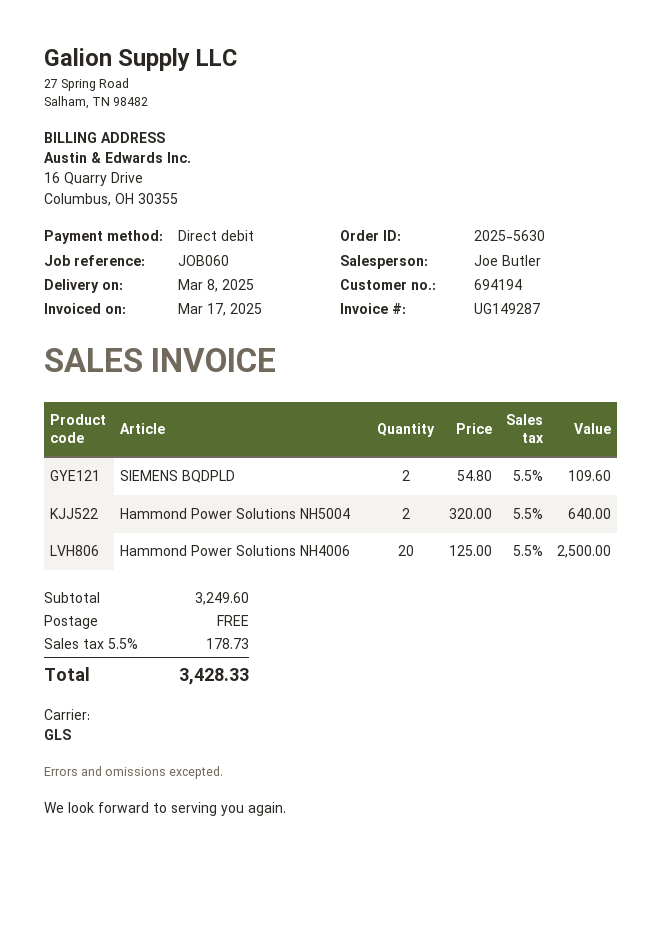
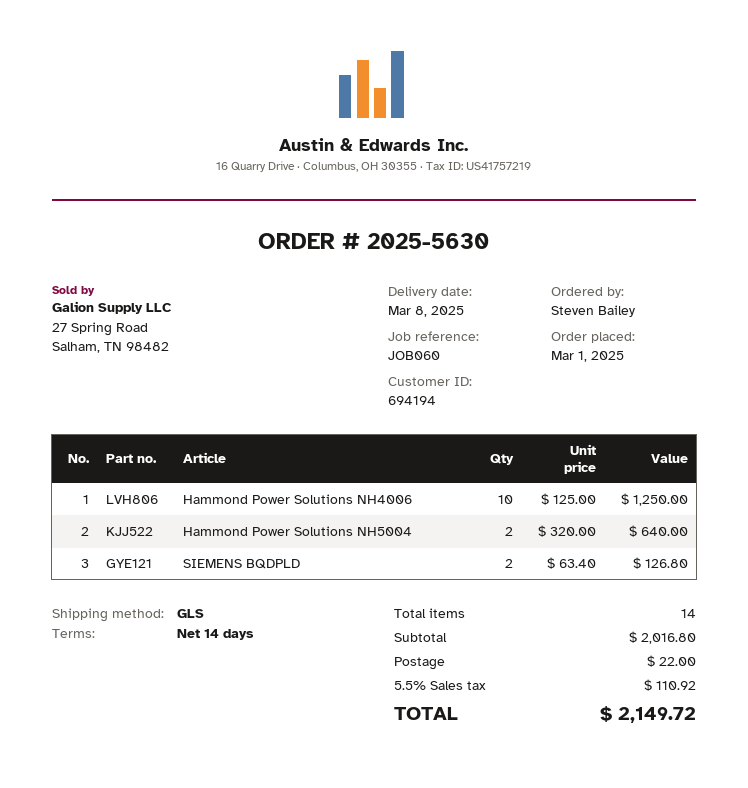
SIEMENS BQDPLD: 2 x 54.80 = 109.60 -> 2 x 63.40 = 126.80
Hammond Power Solutions NH4006: 20 x 125.00 = 2500.00 -> 10 x 125.00 = 1250.00
subtotal: 3249.60 -> 2016.80
shipping: 0.00 -> 22.00
tax: 5.5% = 178.73 -> 5.5% = 110.92
total: 3428.33 -> 2149.72

